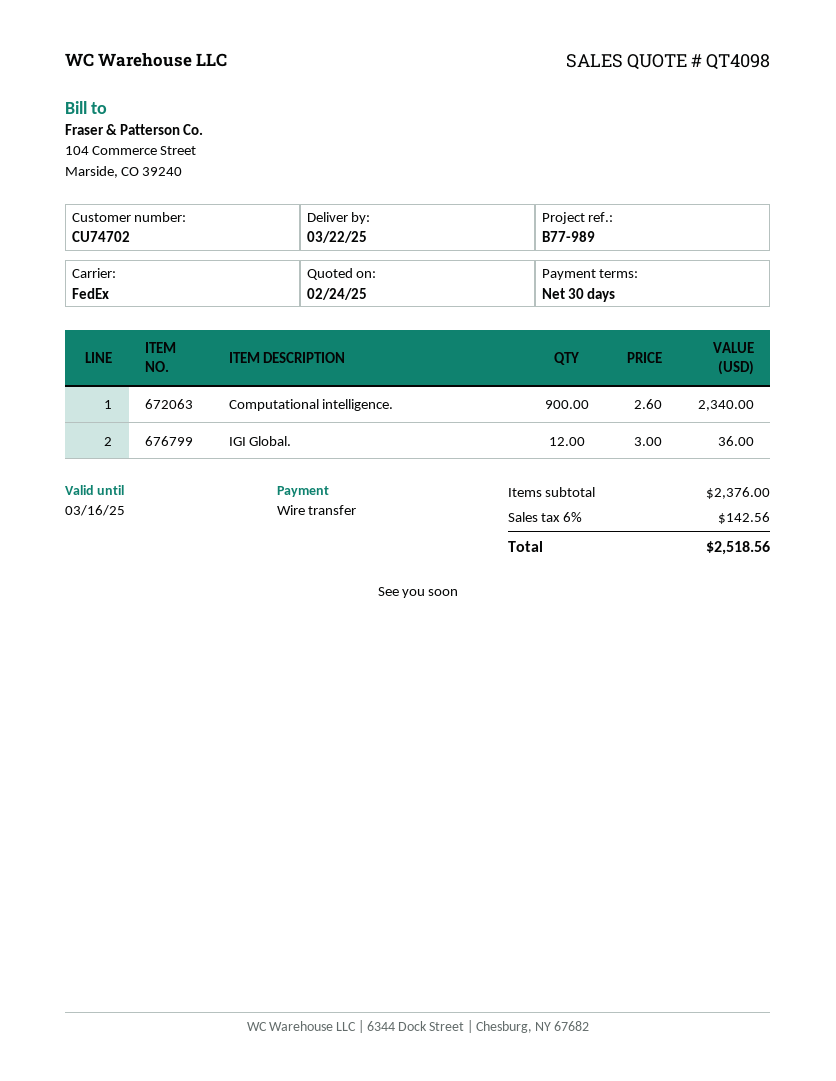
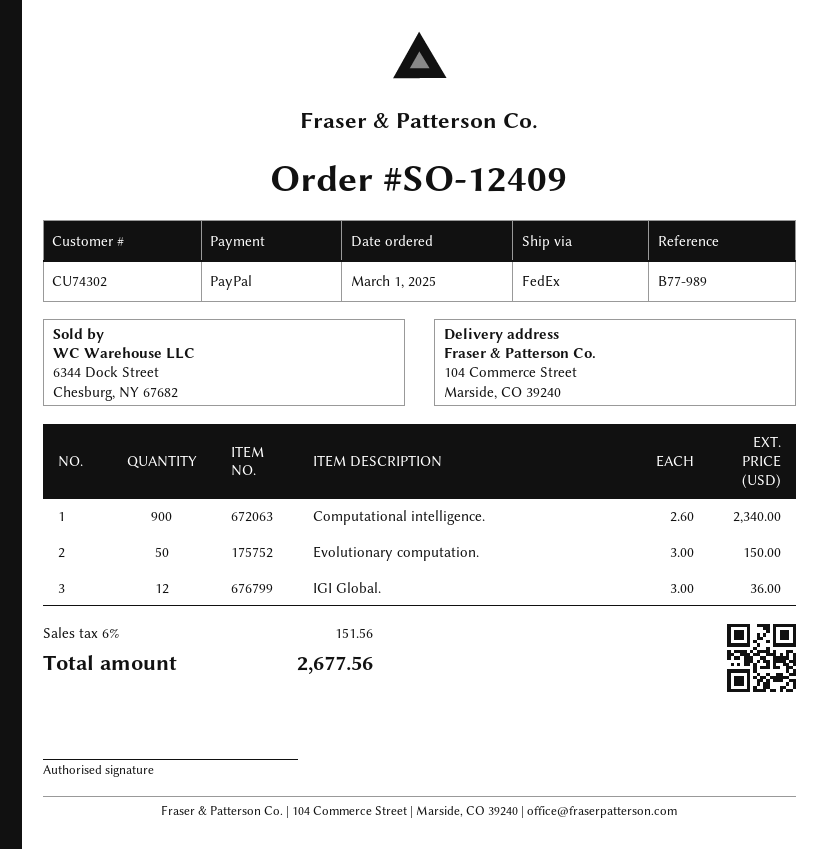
customer number: CU74702 -> CU74302
payment method: bank transfer -> PayPal
Evolutionary computation.: none -> 50 x 3.00 = 150.00
tax: 6% = 142.56 -> 6% = 151.56
total: 2518.56 -> 2677.56

